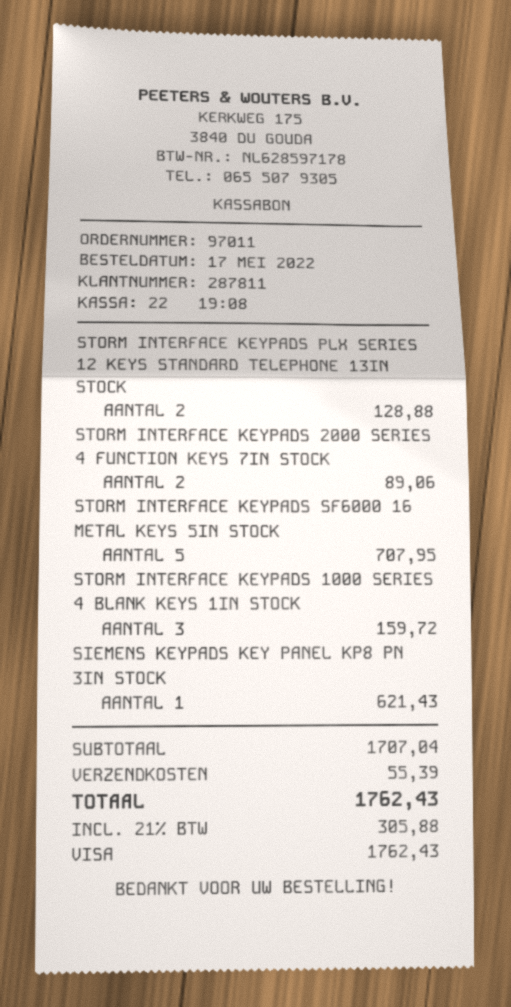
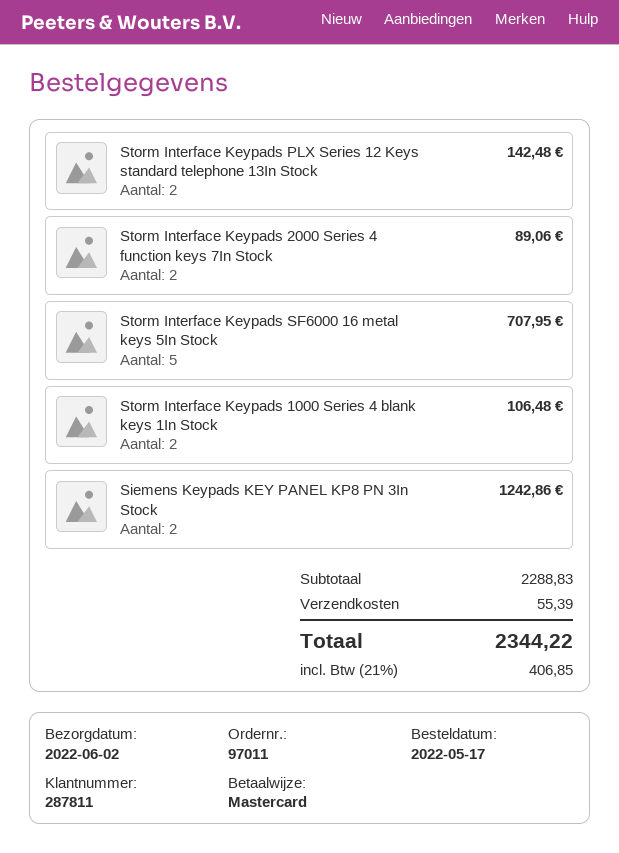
payment method: Visa -> Mastercard
STORM INTERFACE KEYPADS PLX SERIES 12 KEYS STANDARD TELEPHONE 13IN STOCK: 2 for 128.88 -> 2 for 142.48
STORM INTERFACE KEYPADS 1000 SERIES 4 BLANK KEYS 1IN STOCK: 3 for 159.72 -> 2 for 106.48
SIEMENS KEYPADS KEY PANEL KP8 PN 3IN STOCK: 1 for 621.43 -> 2 for 1242.86
subtotal: 1707.04 -> 2288.83
tax: 21% = 305.88 -> 21% = 406.85
total: 1762.43 -> 2344.22

